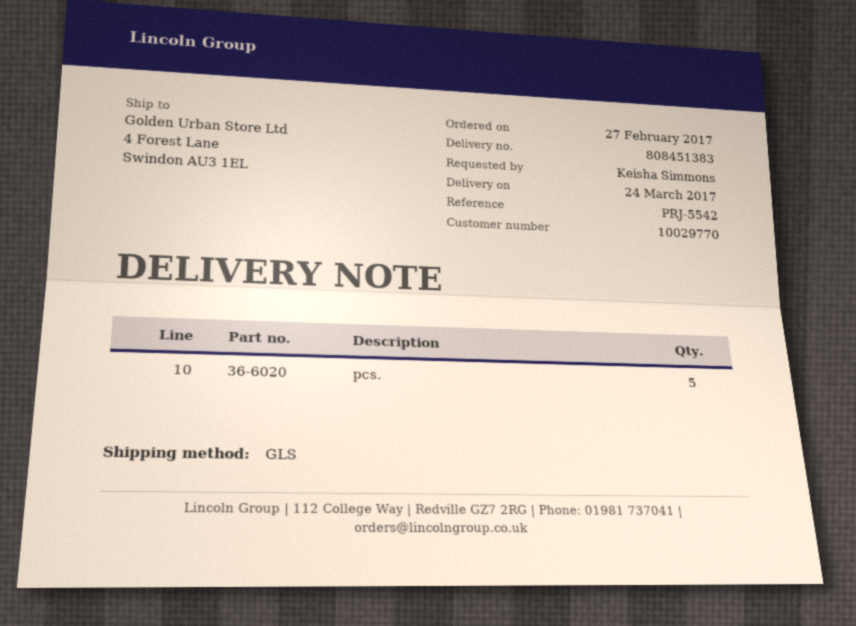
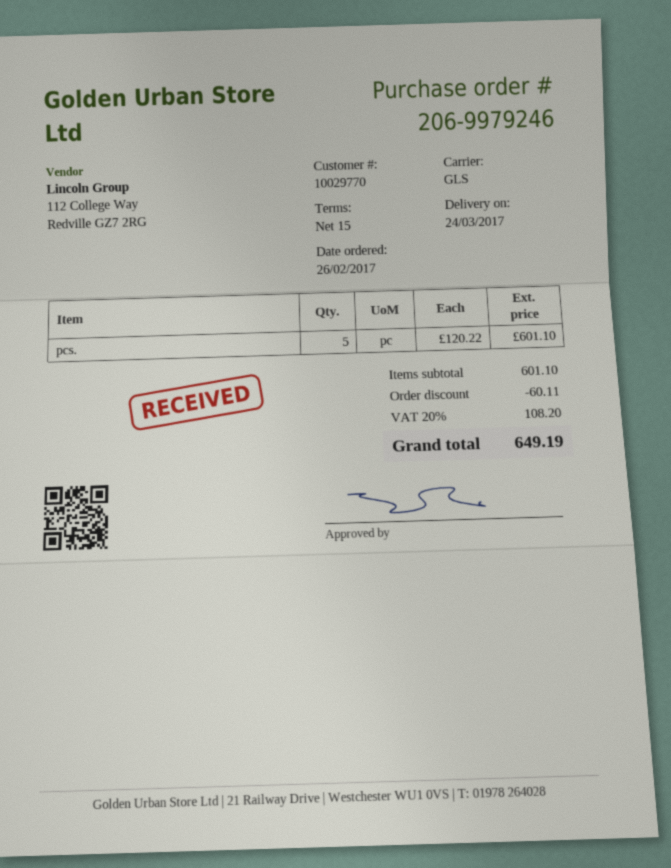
order date: 2017-02-27 -> 2017-02-26

